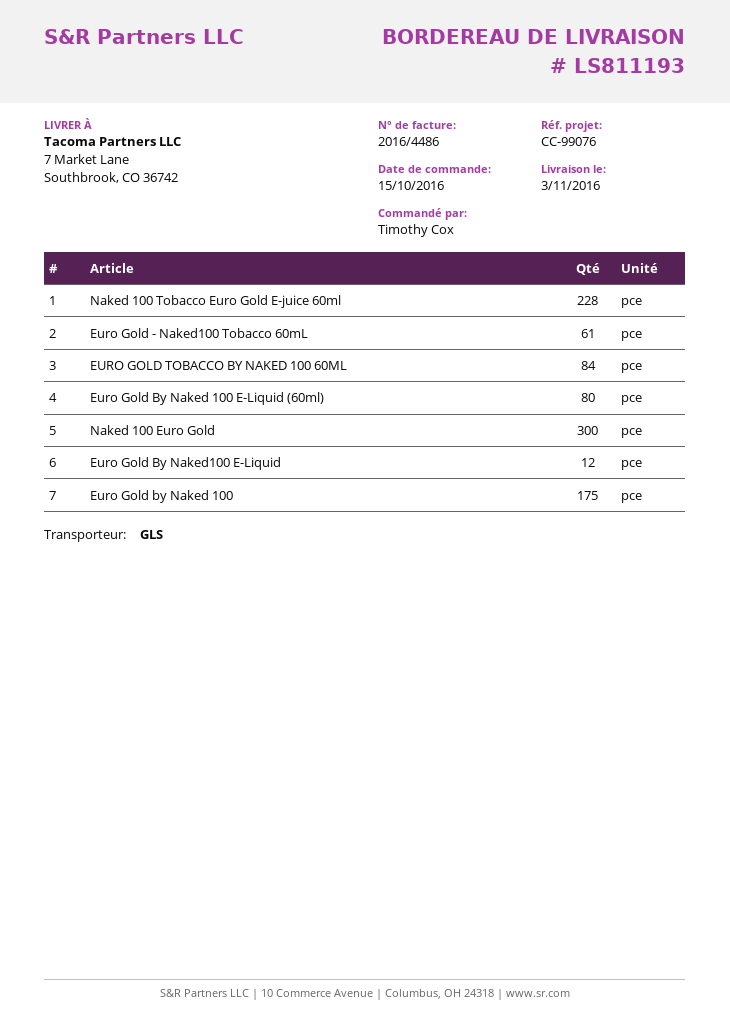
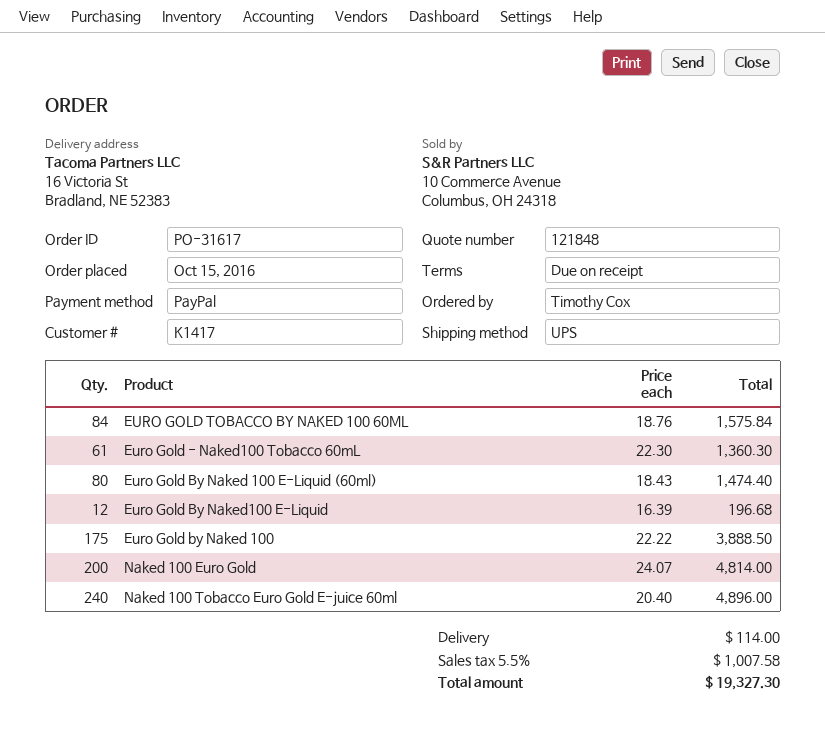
shipping method: GLS -> UPS
ship to: 7 Market Lane, Southbrook, CO 36742 -> 16 Victoria St, Bradland, NE 52383
Naked 100 Tobacco Euro Gold E-juice 60ml: 228 -> 240
Naked 100 Euro Gold: 300 -> 200

